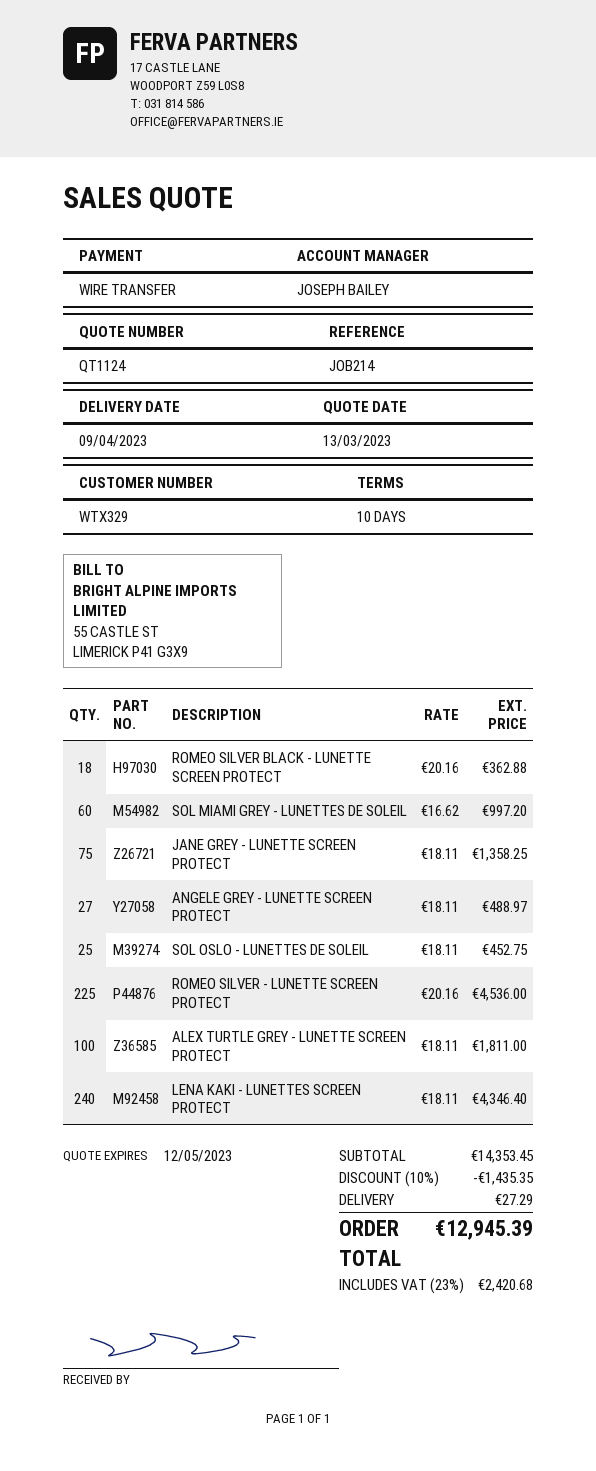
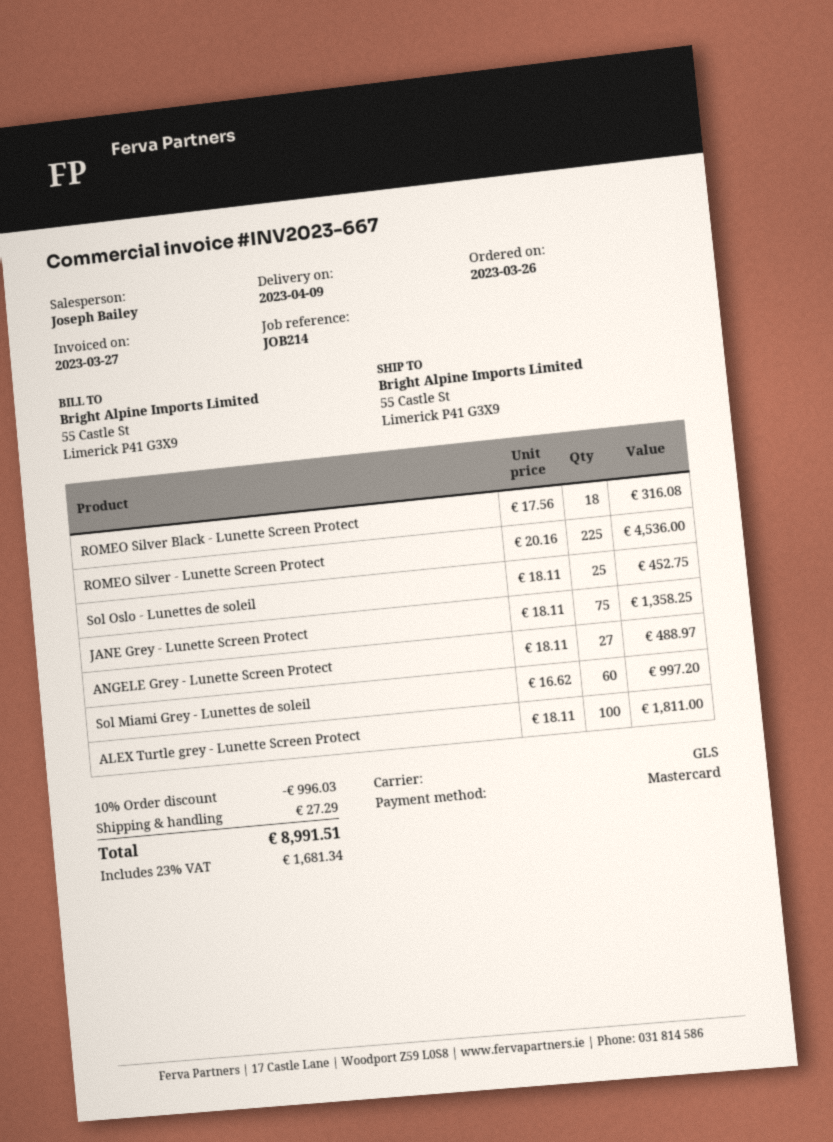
payment method: bank transfer -> Mastercard
ROMEO SILVER BLACK - LUNETTE SCREEN PROTECT: 18 x 20.16 = 362.88 -> 18 x 17.56 = 316.08
LENA KAKI - LUNETTES SCREEN PROTECT: 240 x 18.11 = 4346.40 -> none
discount: 10% = 1435.35 -> 10% = 996.03
tax: 23% = 2420.68 -> 23% = 1681.34
total: 12945.39 -> 8991.51

